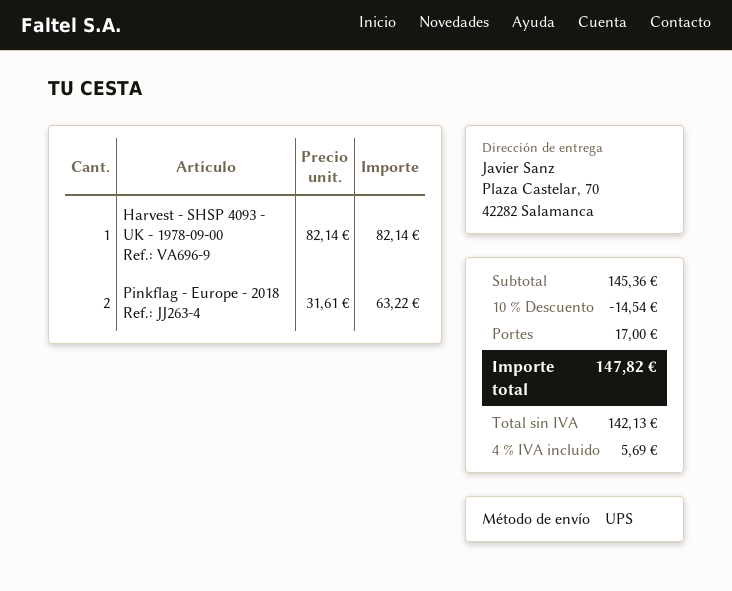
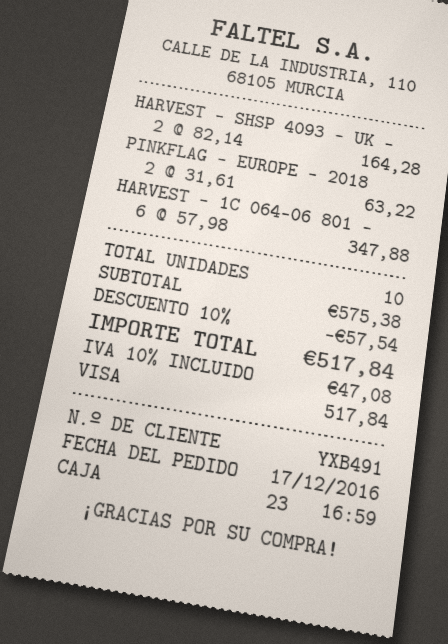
Harvest - SHSP 4093 - UK - 1978-09-00: 1 x 82.14 = 82.14 -> 2 x 82.14 = 164.28
HARVEST - 1C 064-06 801 -: none -> 6 x 57.98 = 347.88
subtotal: 145.36 -> 575.38
discount: 10% = 14.54 -> 10% = 57.54
shipping: 17.00 -> none
tax: 4% = 5.69 -> 10% = 47.08
total: 147.82 -> 517.84

